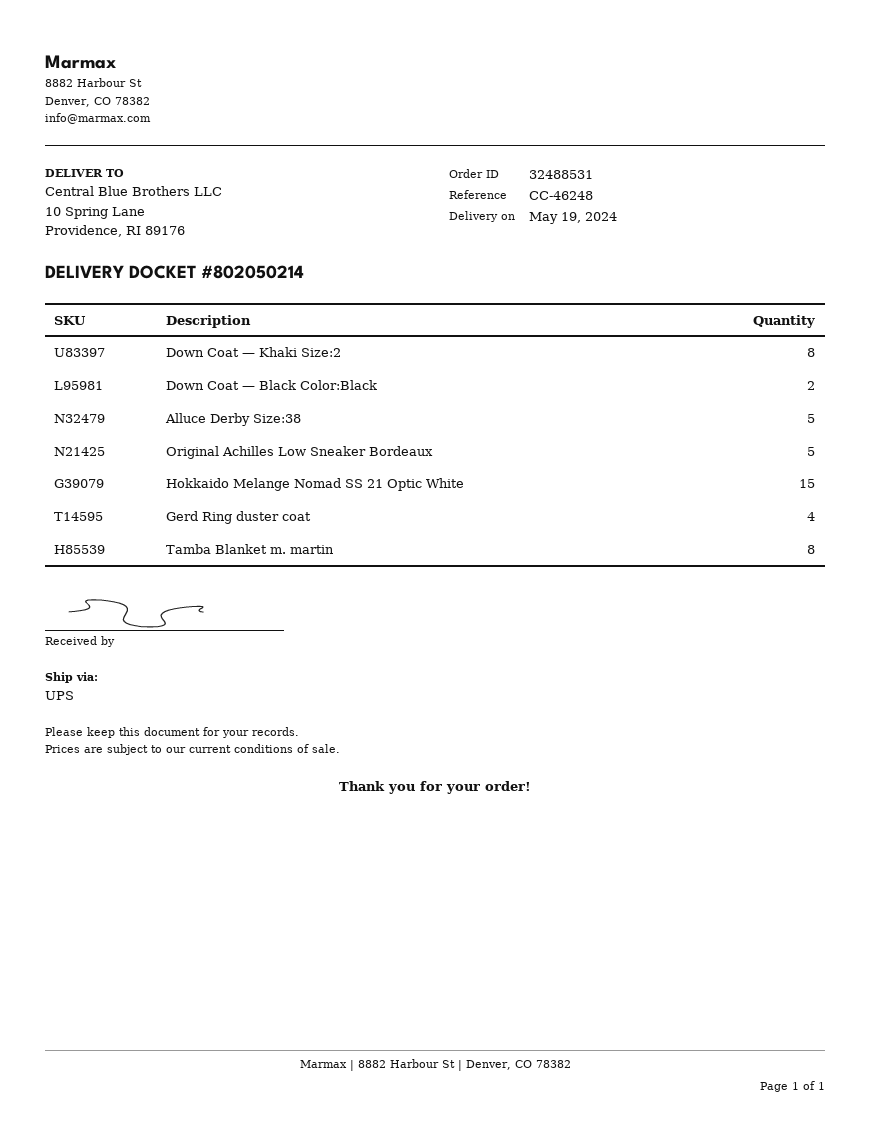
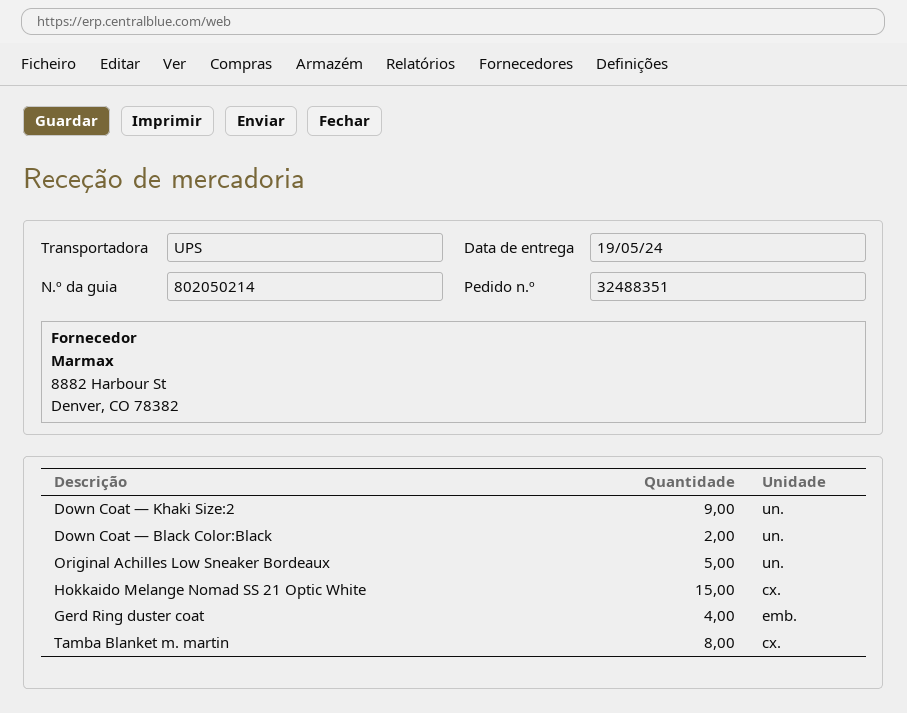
order number: 32488531 -> 32488351
Down Coat — Khaki Size:2: 8 -> 9
Alluce Derby Size:38: 5 -> none

